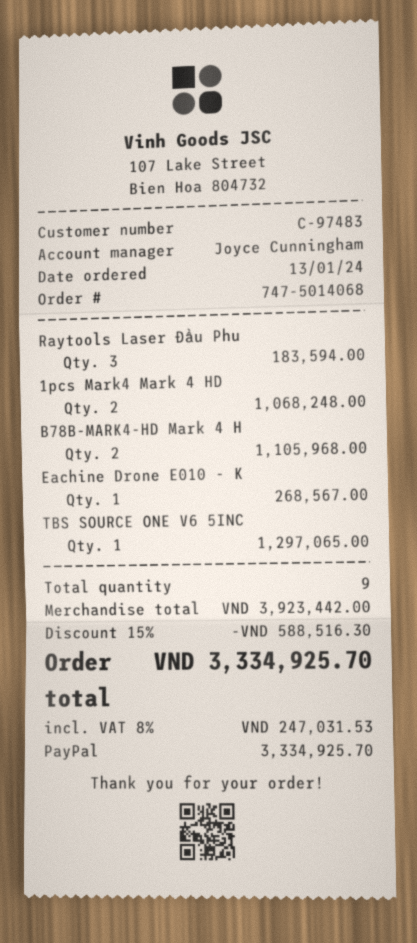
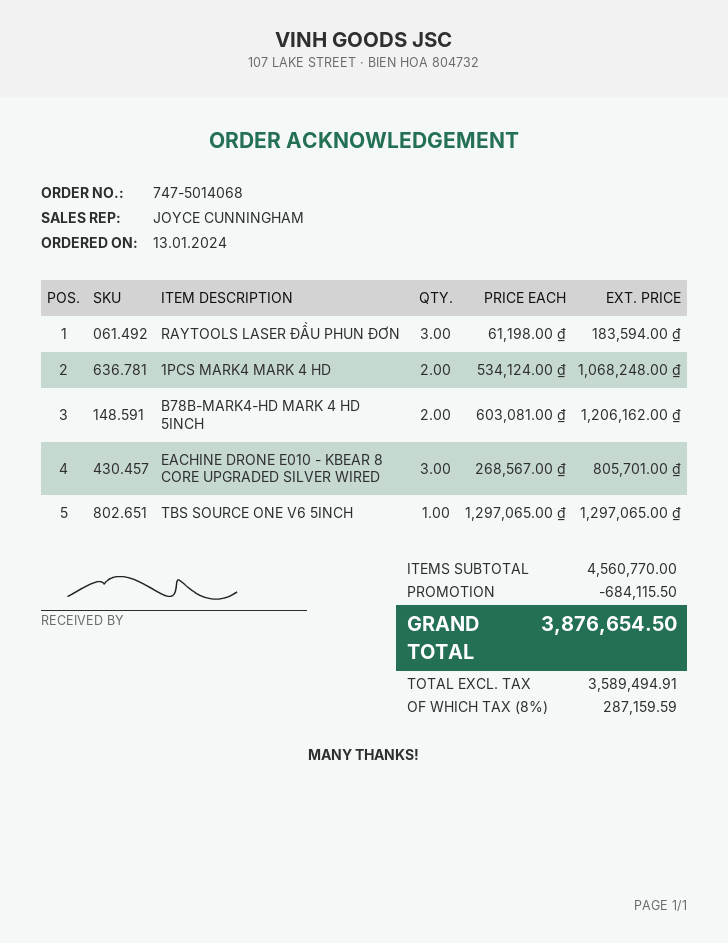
B78B-MARK4-HD Mark 4 H: 2 for 1105968.00 -> 2 for 1206162.00
Eachine Drone E010 - K: 1 for 268567.00 -> 3 for 805701.00
subtotal: 3923442.00 -> 4560770.00
discount: 588516.30 -> 684115.50
tax: 8% = 247031.53 -> 8% = 287159.59
total: 3334925.70 -> 3876654.50

